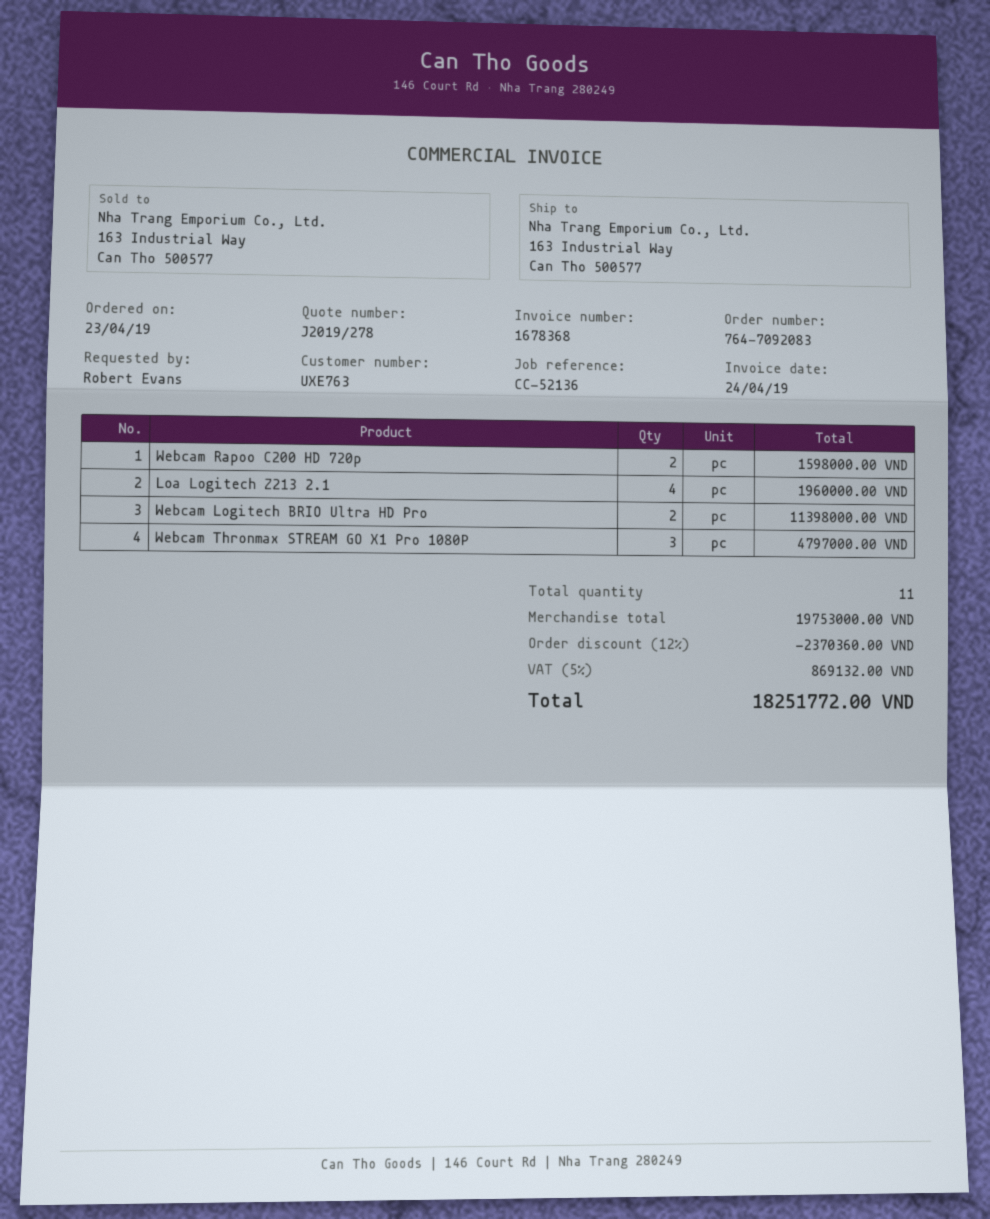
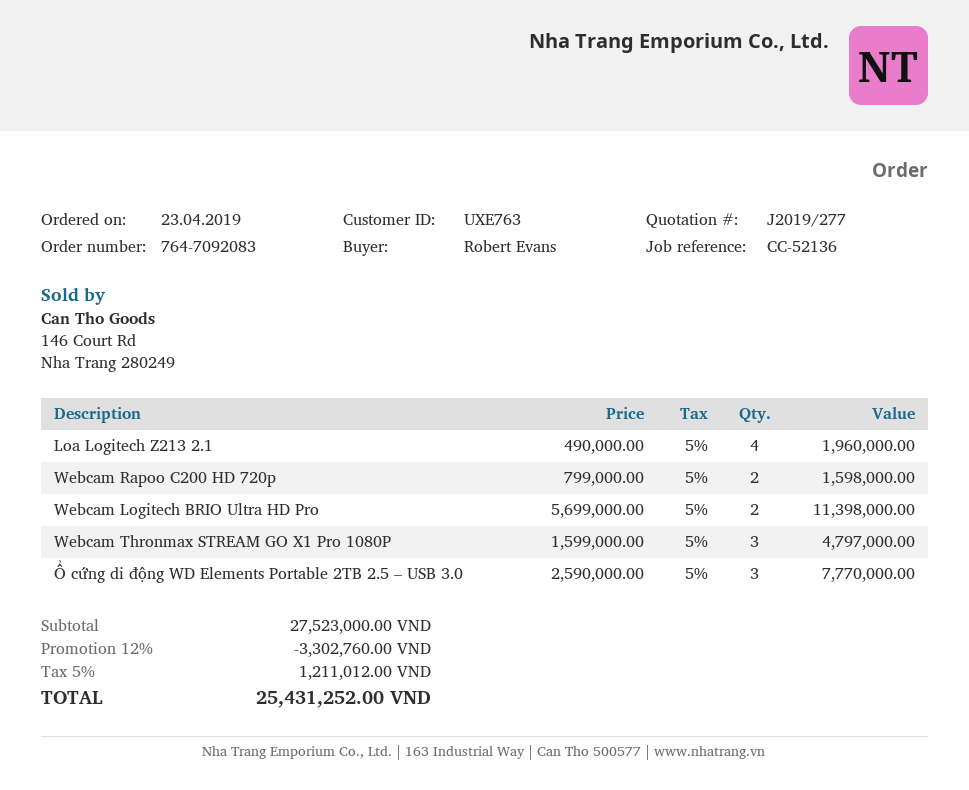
quote number: J2019/278 -> J2019/277
Ổ cứng di động WD Elements Portable 2TB 2.5 – USB 3.0: none -> 3 for 7770000.00
subtotal: 19753000.00 -> 27523000.00
discount: 12% = 2370360.00 -> 12% = 3302760.00
tax: 5% = 869132.00 -> 5% = 1211012.00
total: 18251772.00 -> 25431252.00

